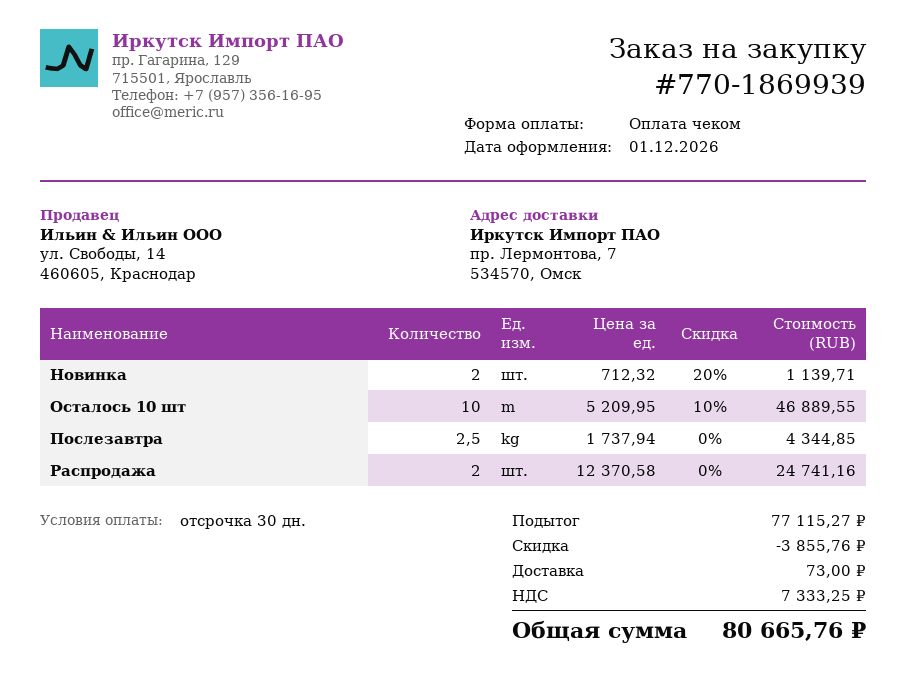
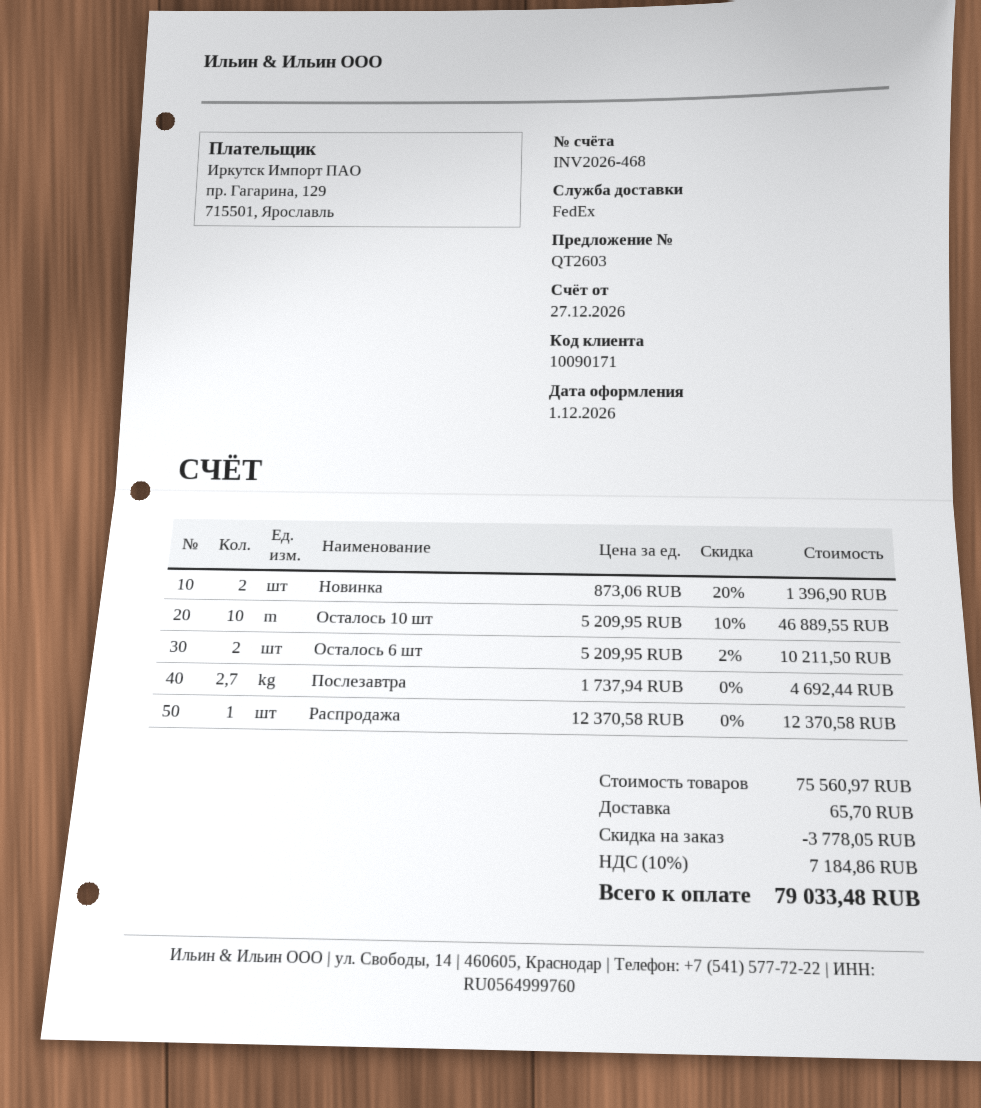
Новинка: 2 x 712.32 - 20% = 1139.71 -> 2 x 873.06 - 20% = 1396.90
Послезавтра: 2.5 x 1737.94 = 4344.85 -> 2.7 x 1737.94 = 4692.44
Распродажа: 2 x 12370.58 = 24741.16 -> 1 x 12370.58 = 12370.58
Осталось 6 шт: none -> 2 x 5209.95 - 2% = 10211.50
subtotal: 77115.27 -> 75560.97
discount: 3855.76 -> 3778.05
shipping: 73.00 -> 65.70
tax: 7333.25 -> 7184.86
total: 80665.76 -> 79033.48

